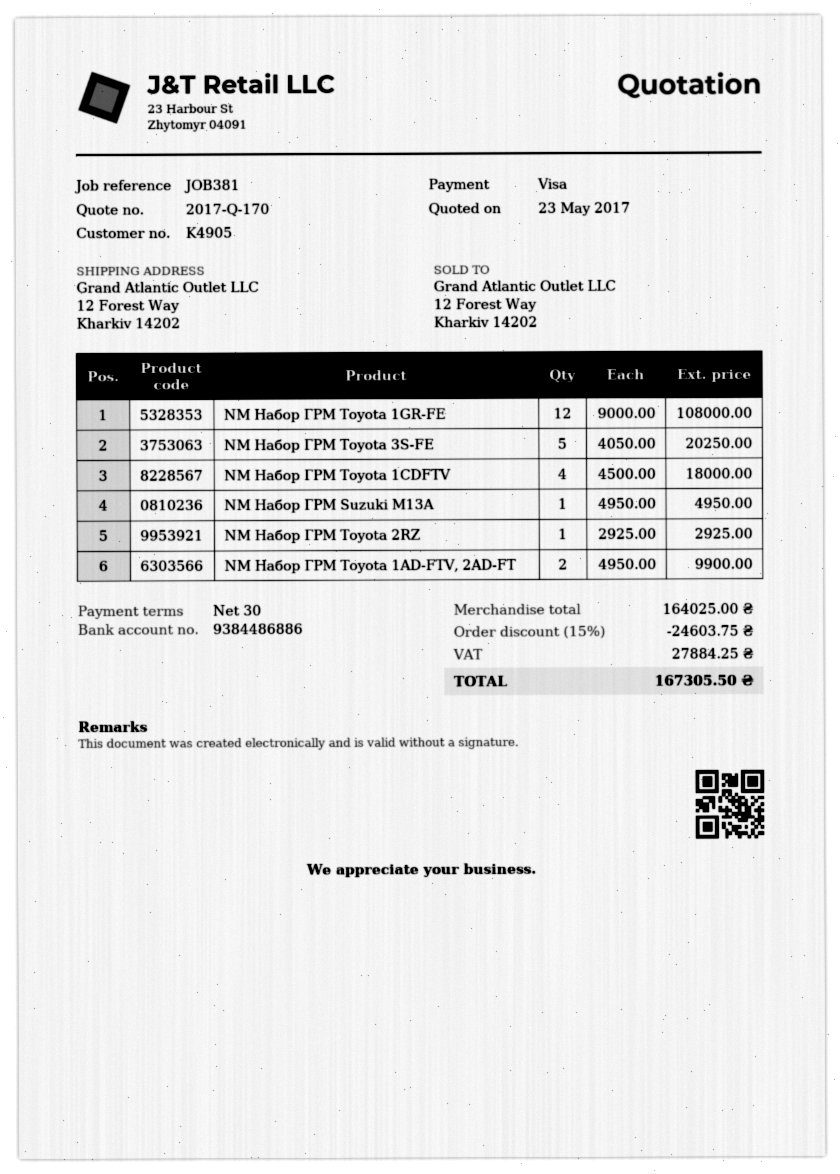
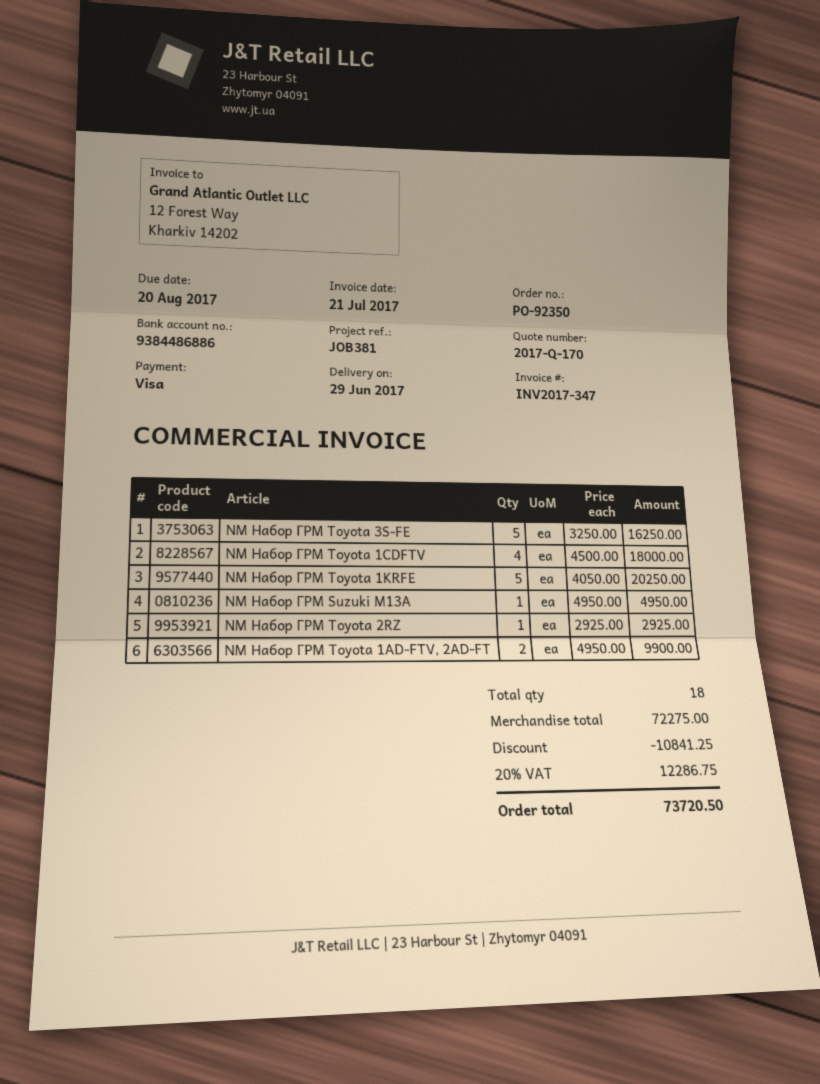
NM Набор ГРМ Toyota 1GR-FE: 12 x 9000.00 = 108000.00 -> none
NM Набор ГРМ Toyota 3S-FE: 5 x 4050.00 = 20250.00 -> 5 x 3250.00 = 16250.00
NM Набор ГРМ Toyota 1KRFE: none -> 5 x 4050.00 = 20250.00
subtotal: 164025.00 -> 72275.00
discount: 24603.75 -> 10841.25
tax: 27884.25 -> 12286.75
total: 167305.50 -> 73720.50

